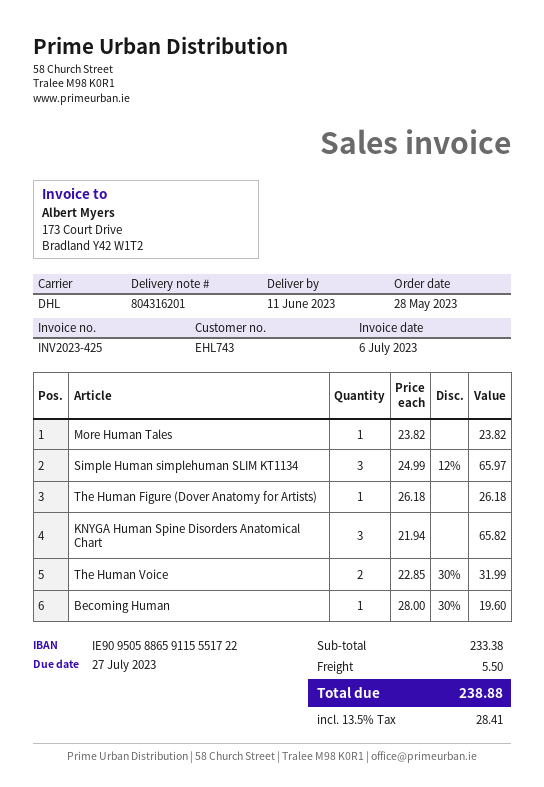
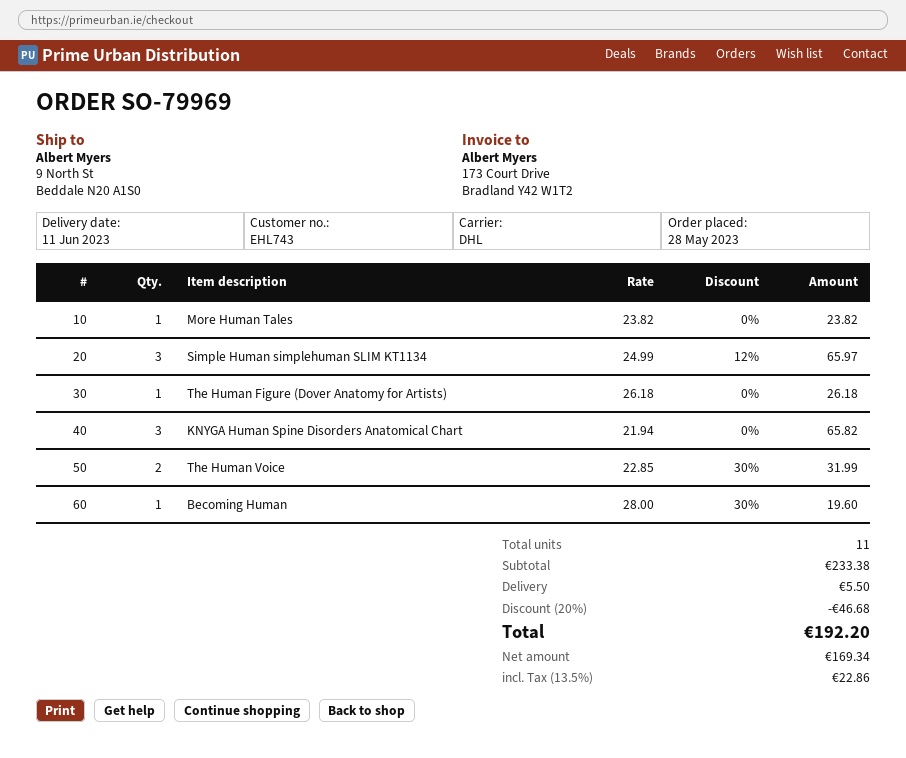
discount: none -> 20% = 46.68
tax: 13.5% = 28.41 -> 13.5% = 22.86
total: 238.88 -> 192.20

